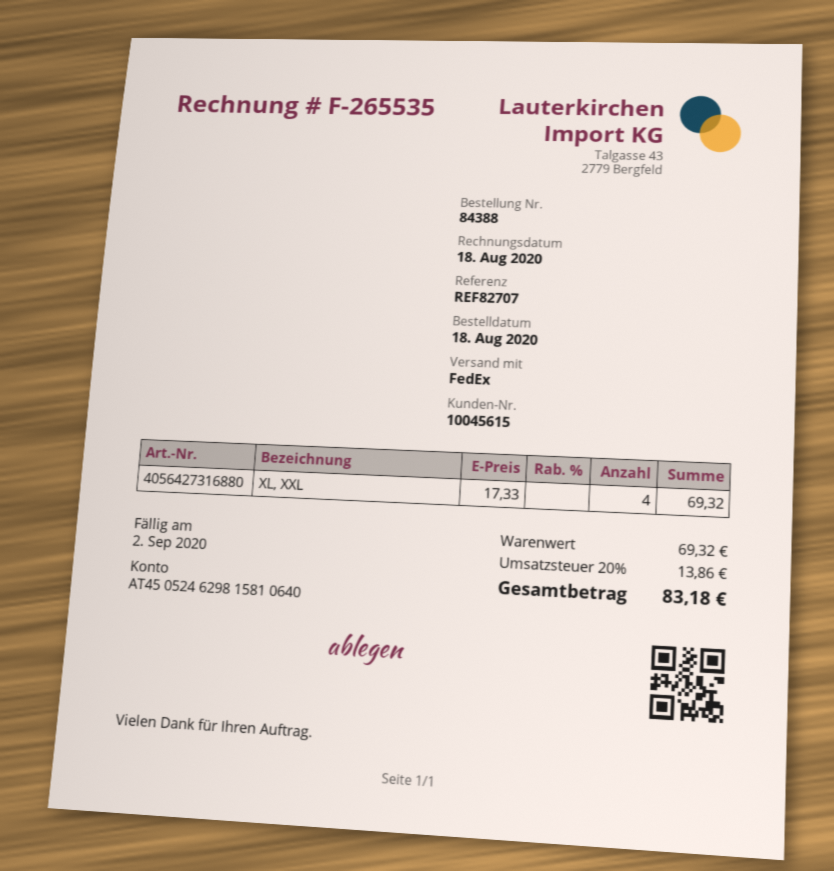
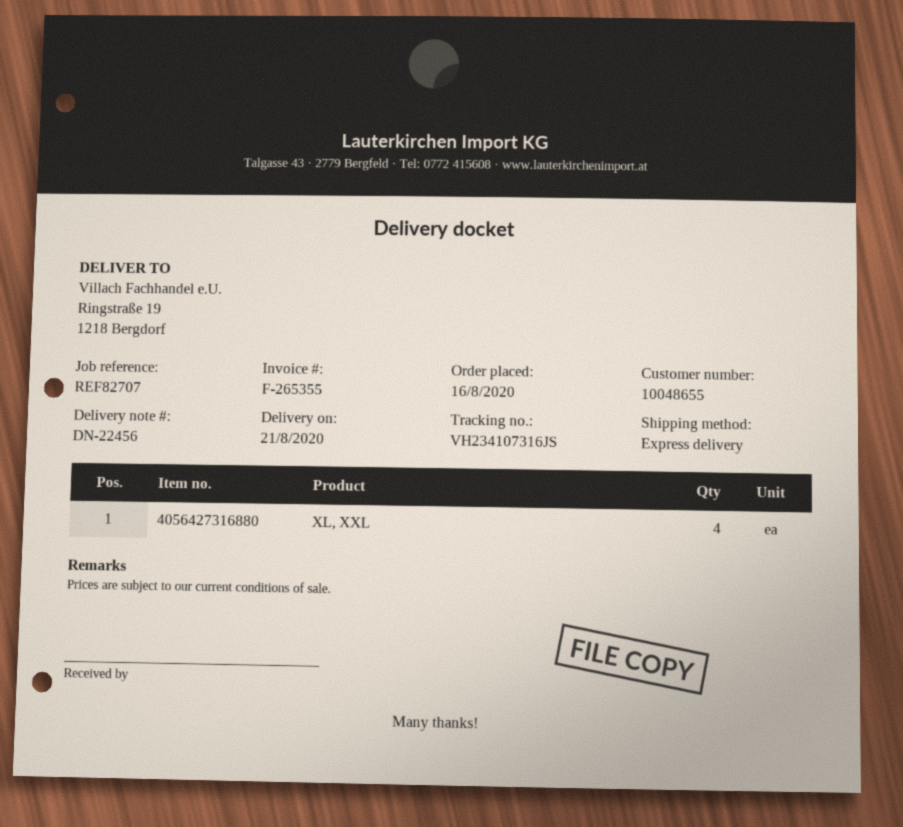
order date: 2020-08-18 -> 2020-08-16
invoice number: F-265535 -> F-265355
customer number: 10045615 -> 10048655
shipping method: FedEx -> express

